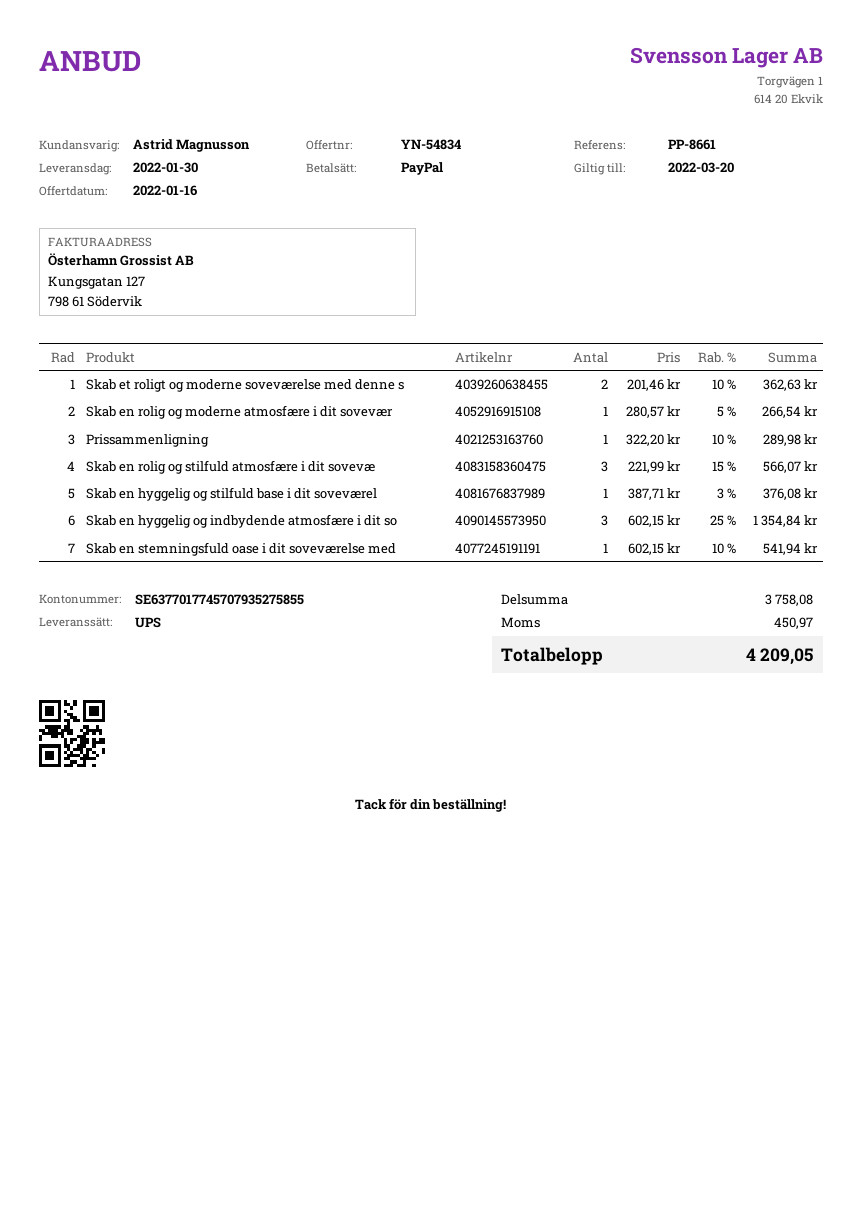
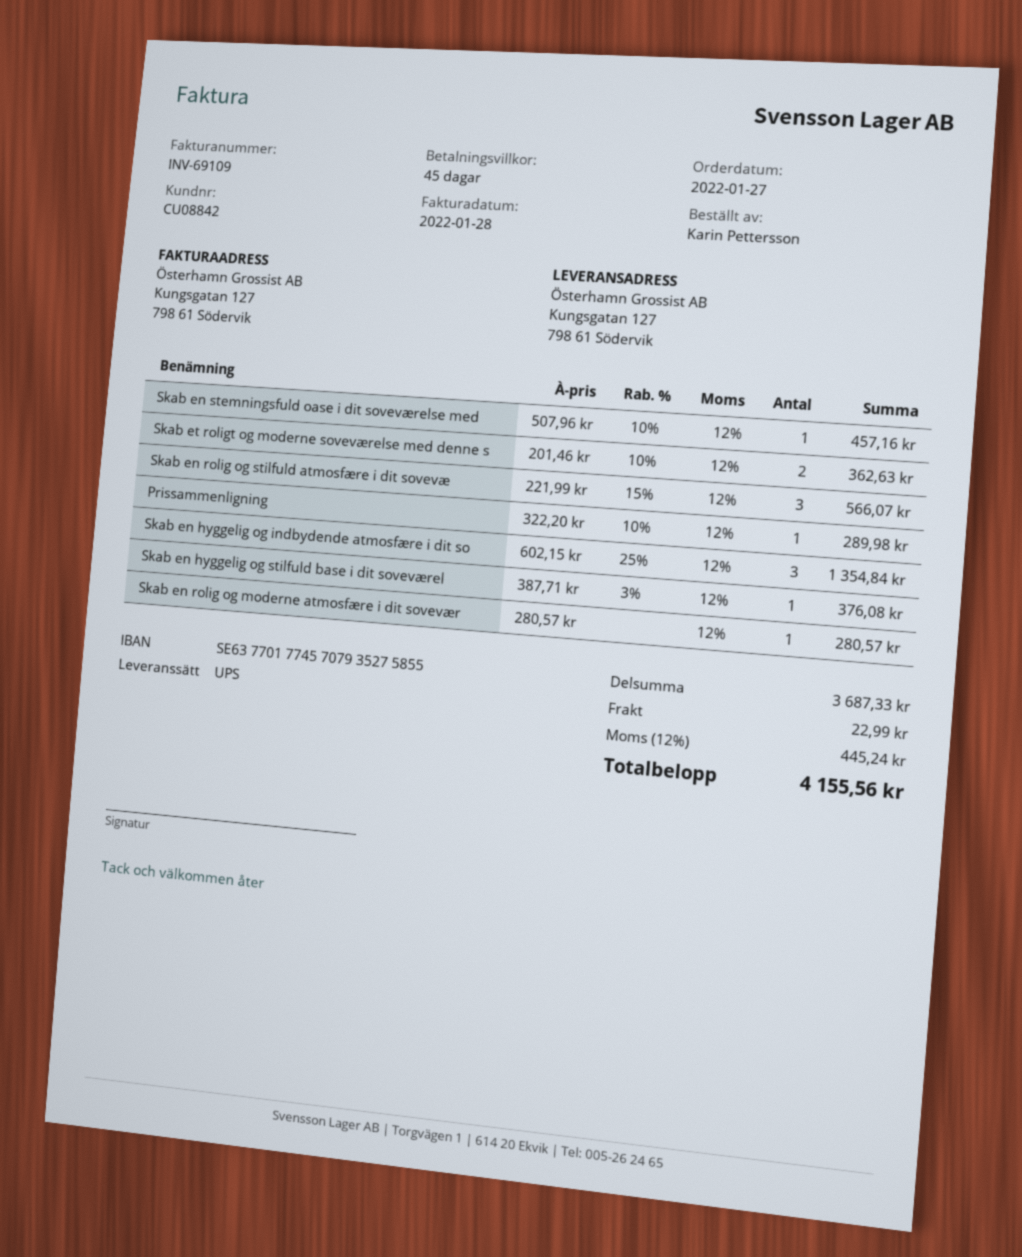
Skab en rolig og moderne atmosfære i dit sovevær: 1 x 280.57 - 5% = 266.54 -> 1 x 280.57 = 280.57
Skab en stemningsfuld oase i dit soveværelse med: 1 x 602.15 - 10% = 541.94 -> 1 x 507.96 - 10% = 457.16
subtotal: 3758.08 -> 3687.33
shipping: none -> 22.99
tax: 450.97 -> 445.24
total: 4209.05 -> 4155.56

